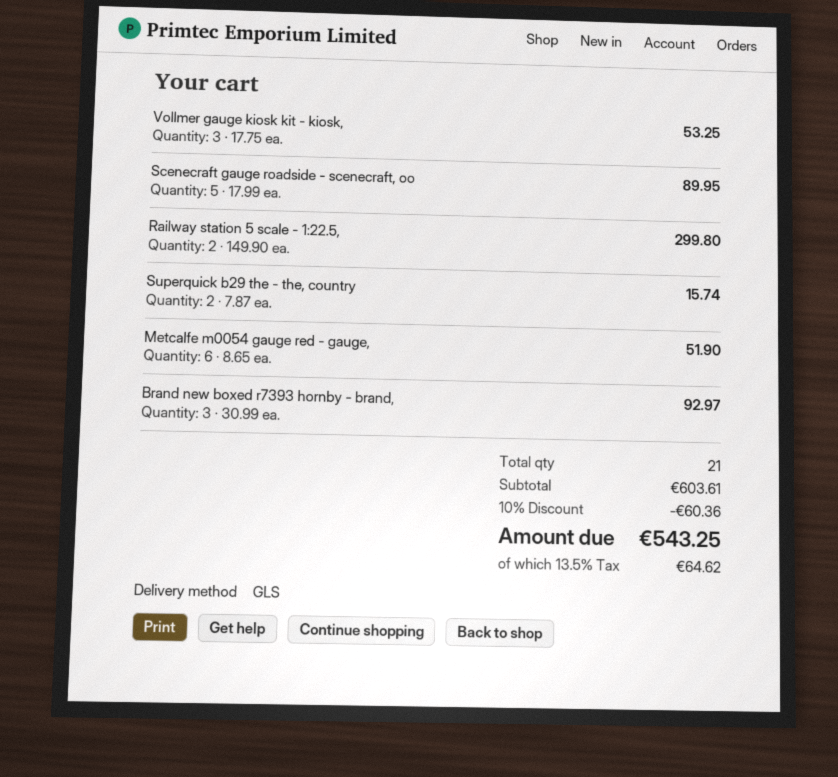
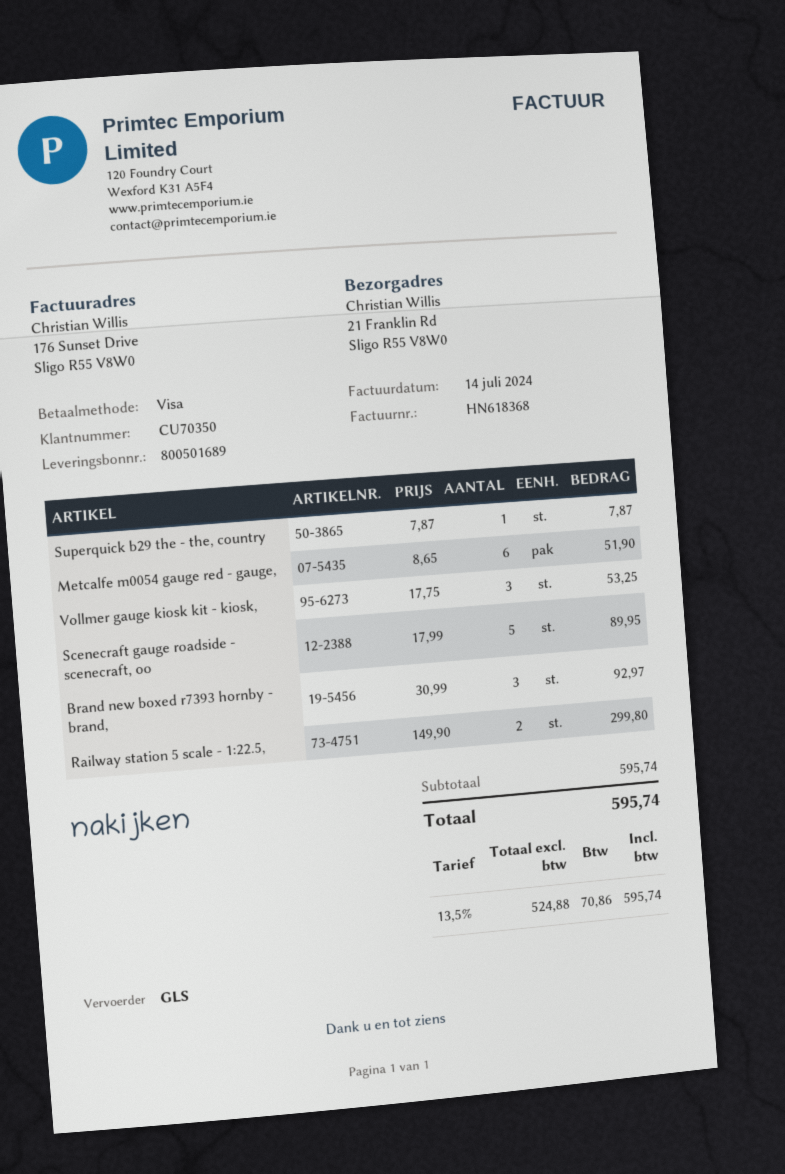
Superquick b29 the - the, country: 2 x 7.87 = 15.74 -> 1 x 7.87 = 7.87
subtotal: 603.61 -> 595.74
discount: 10% = 60.36 -> none
tax: 13.5% = 64.62 -> 13.5% = 70.86
total: 543.25 -> 595.74

